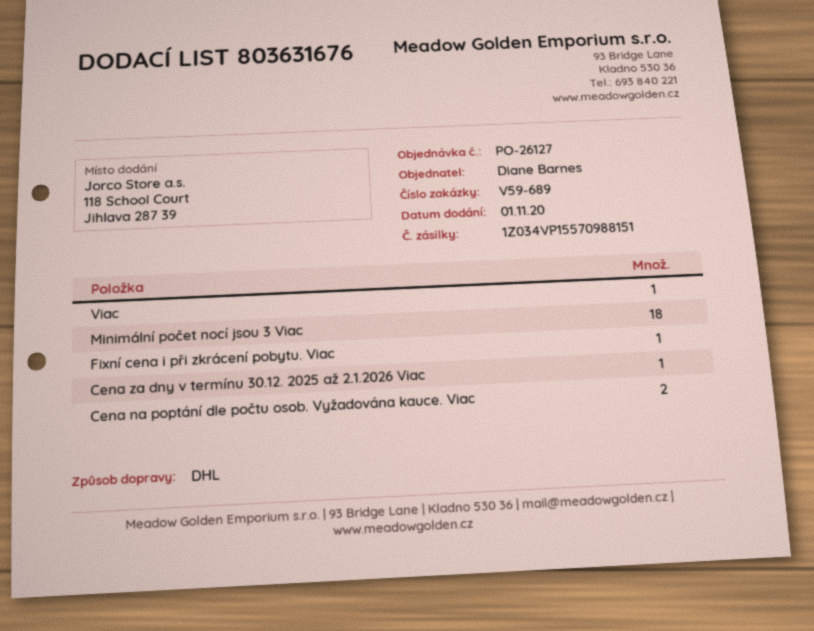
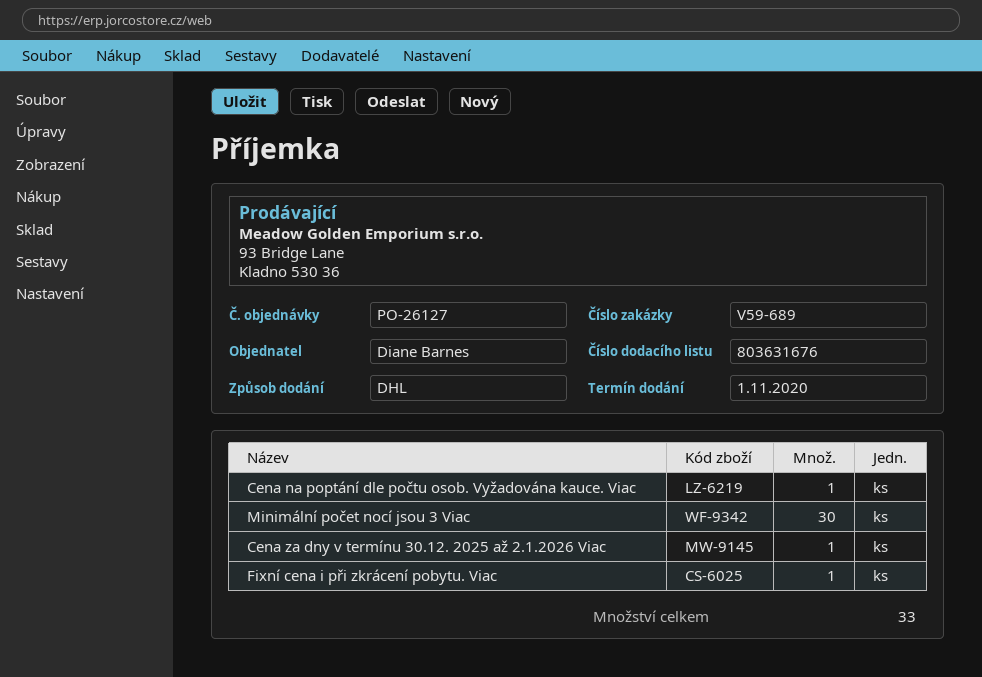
Viac: 1 -> none
Minimální počet nocí jsou 3 Viac: 18 -> 30
Cena na poptání dle počtu osob. Vyžadována kauce. Viac: 2 -> 1

